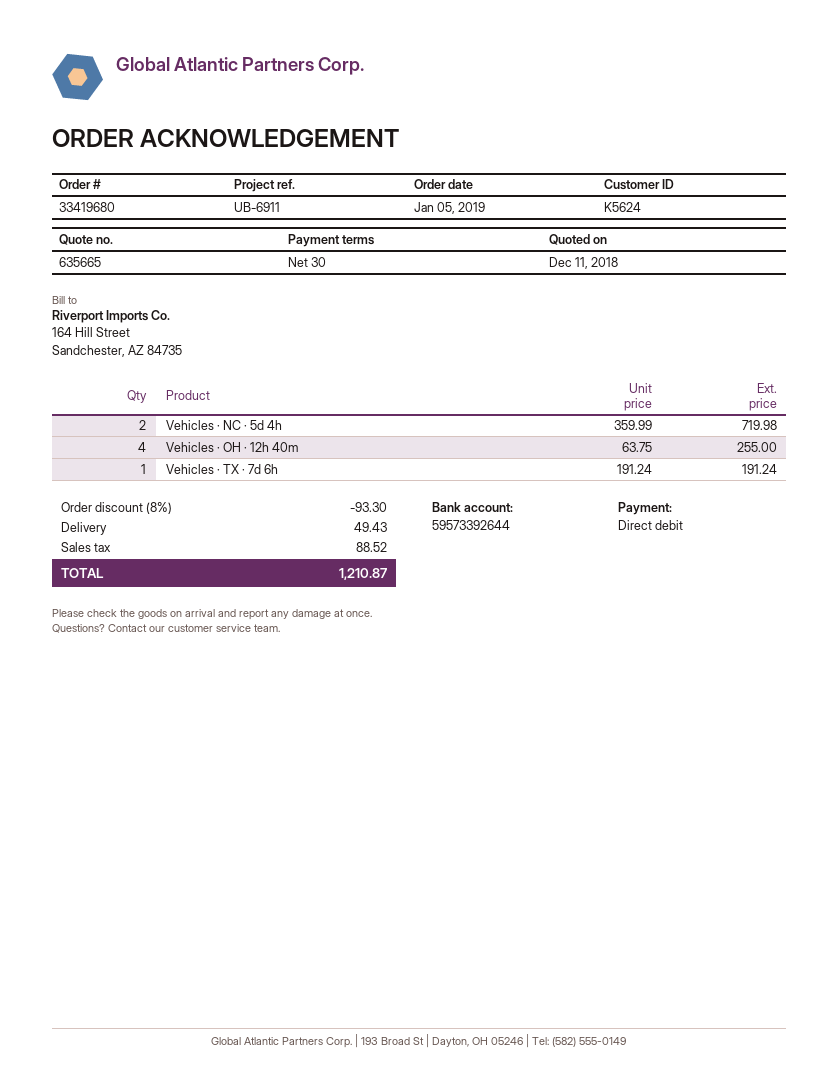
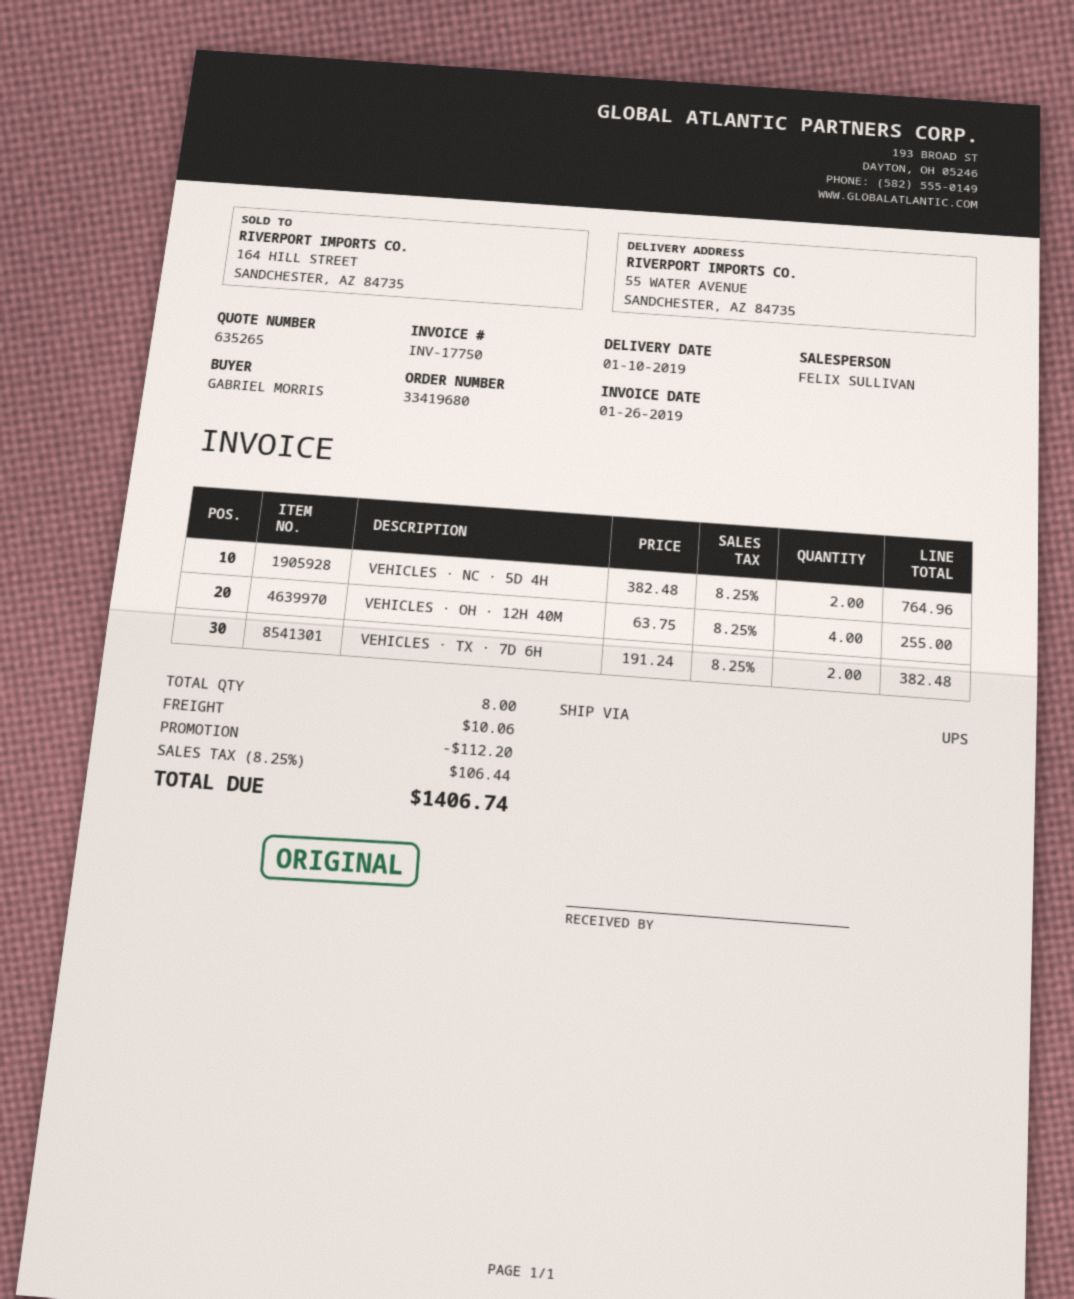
quote number: 635665 -> 635265
Vehicles · NC · 5d 4h: 2 x 359.99 = 719.98 -> 2 x 382.48 = 764.96
Vehicles · TX · 7d 6h: 1 x 191.24 = 191.24 -> 2 x 191.24 = 382.48
discount: 93.30 -> 112.20
shipping: 49.43 -> 10.06
tax: 88.52 -> 106.44
total: 1210.87 -> 1406.74

